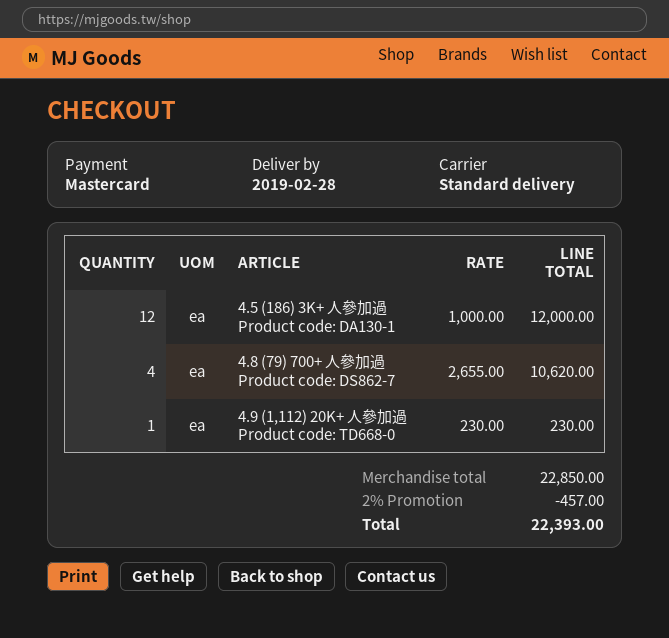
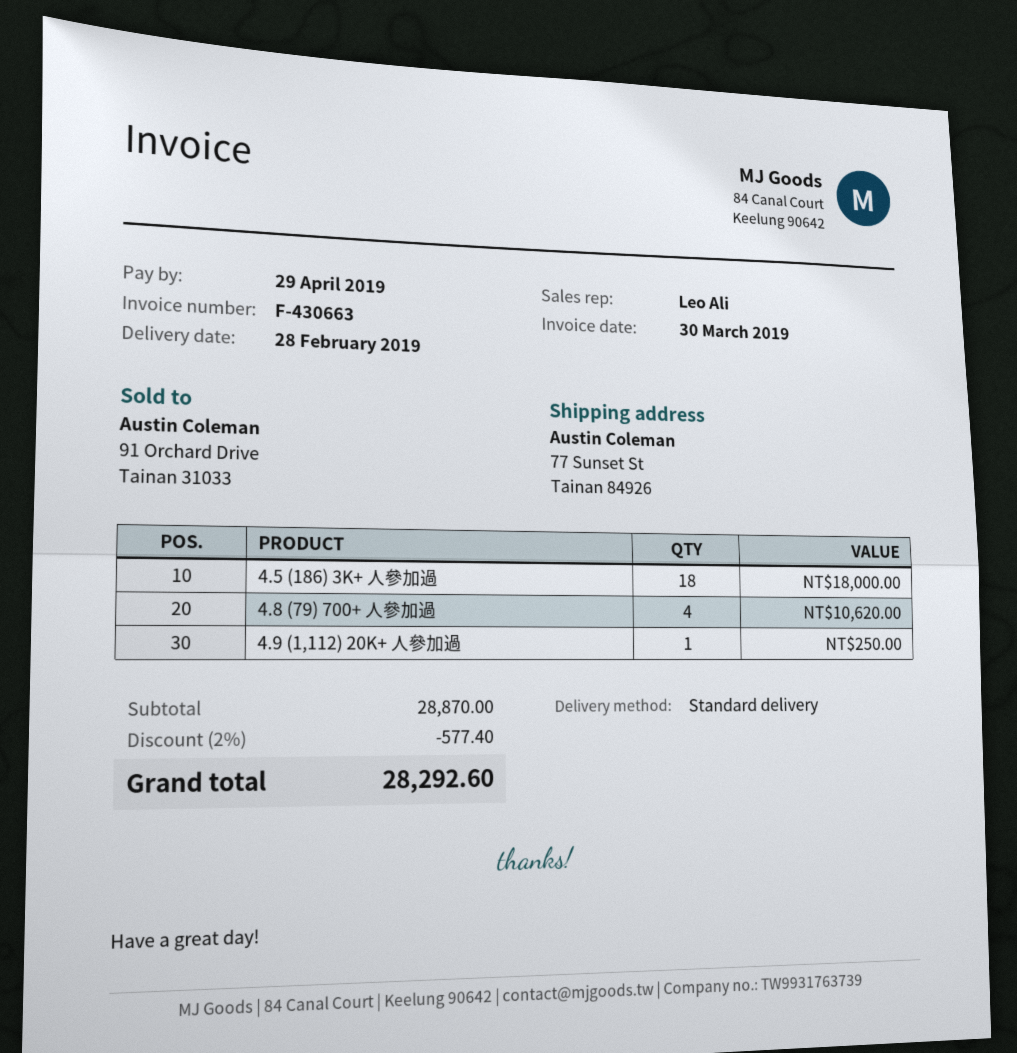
4.5 (186) 3K+ 人參加過: 12 for 12000.00 -> 18 for 18000.00
4.9 (1,112) 20K+ 人參加過: 1 for 230.00 -> 1 for 250.00
subtotal: 22850.00 -> 28870.00
discount: 2% = 457.00 -> 2% = 577.40
total: 22393.00 -> 28292.60

